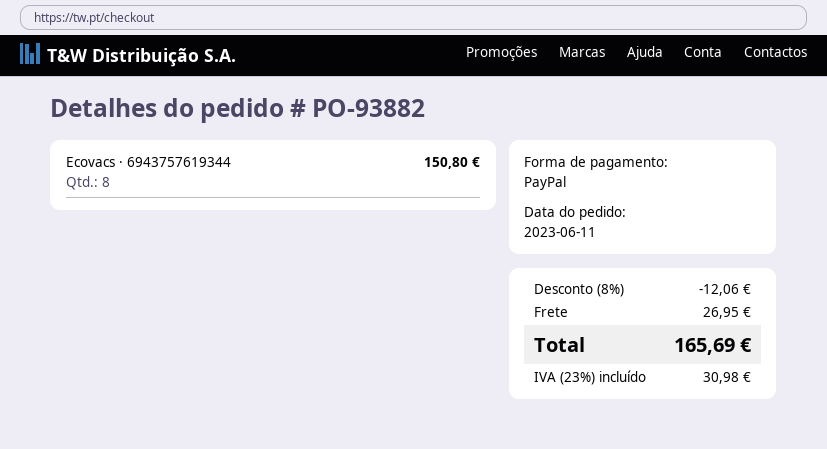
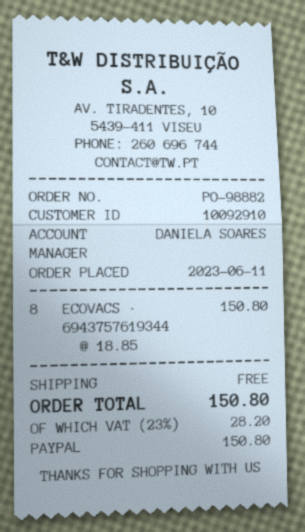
order number: PO-93882 -> PO-98882
discount: 8% = 12.06 -> none
shipping: 26.95 -> 0.00
tax: 23% = 30.98 -> 23% = 28.20
total: 165.69 -> 150.80

